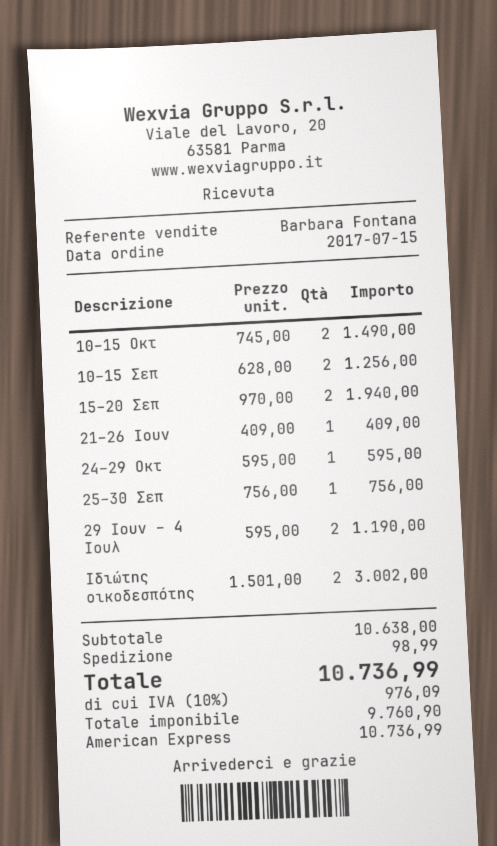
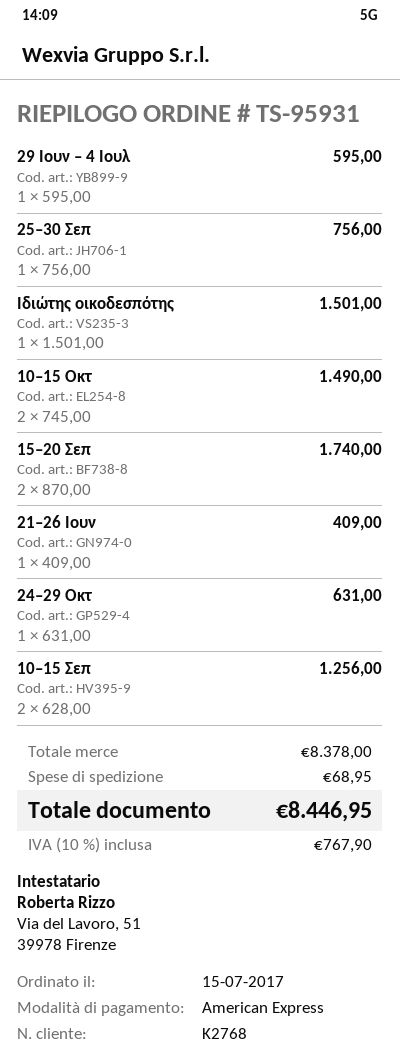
15–20 Σεπ: 2 x 970.00 = 1940.00 -> 2 x 870.00 = 1740.00
24–29 Οκτ: 1 x 595.00 = 595.00 -> 1 x 631.00 = 631.00
29 Ιουν – 4 Ιουλ: 2 x 595.00 = 1190.00 -> 1 x 595.00 = 595.00
Ιδιώτης οικοδεσπότης: 2 x 1501.00 = 3002.00 -> 1 x 1501.00 = 1501.00
subtotal: 10638.00 -> 8378.00
shipping: 98.99 -> 68.95
tax: 10% = 976.09 -> 10% = 767.90
total: 10736.99 -> 8446.95

